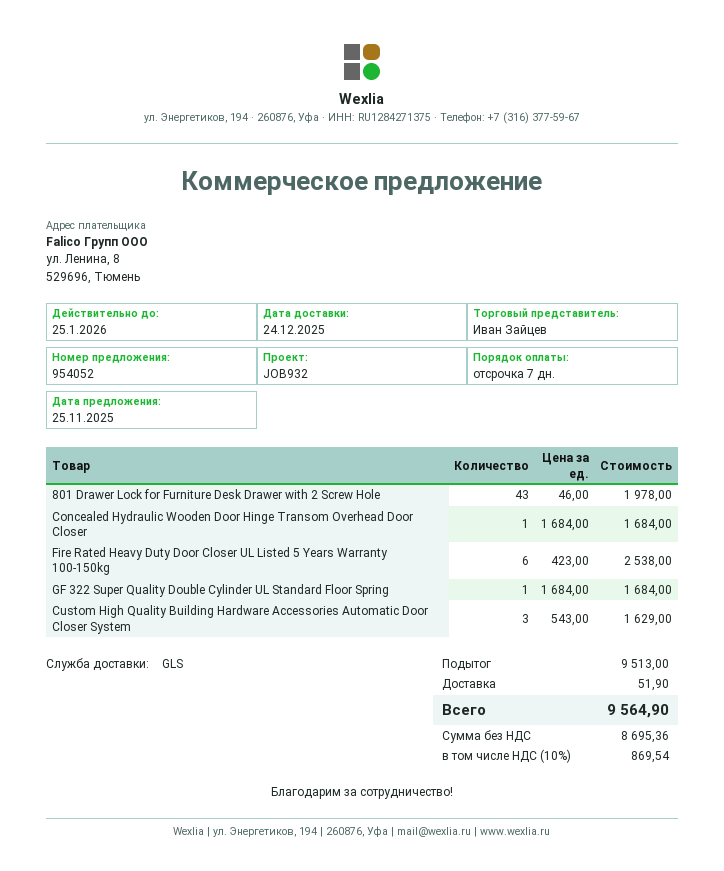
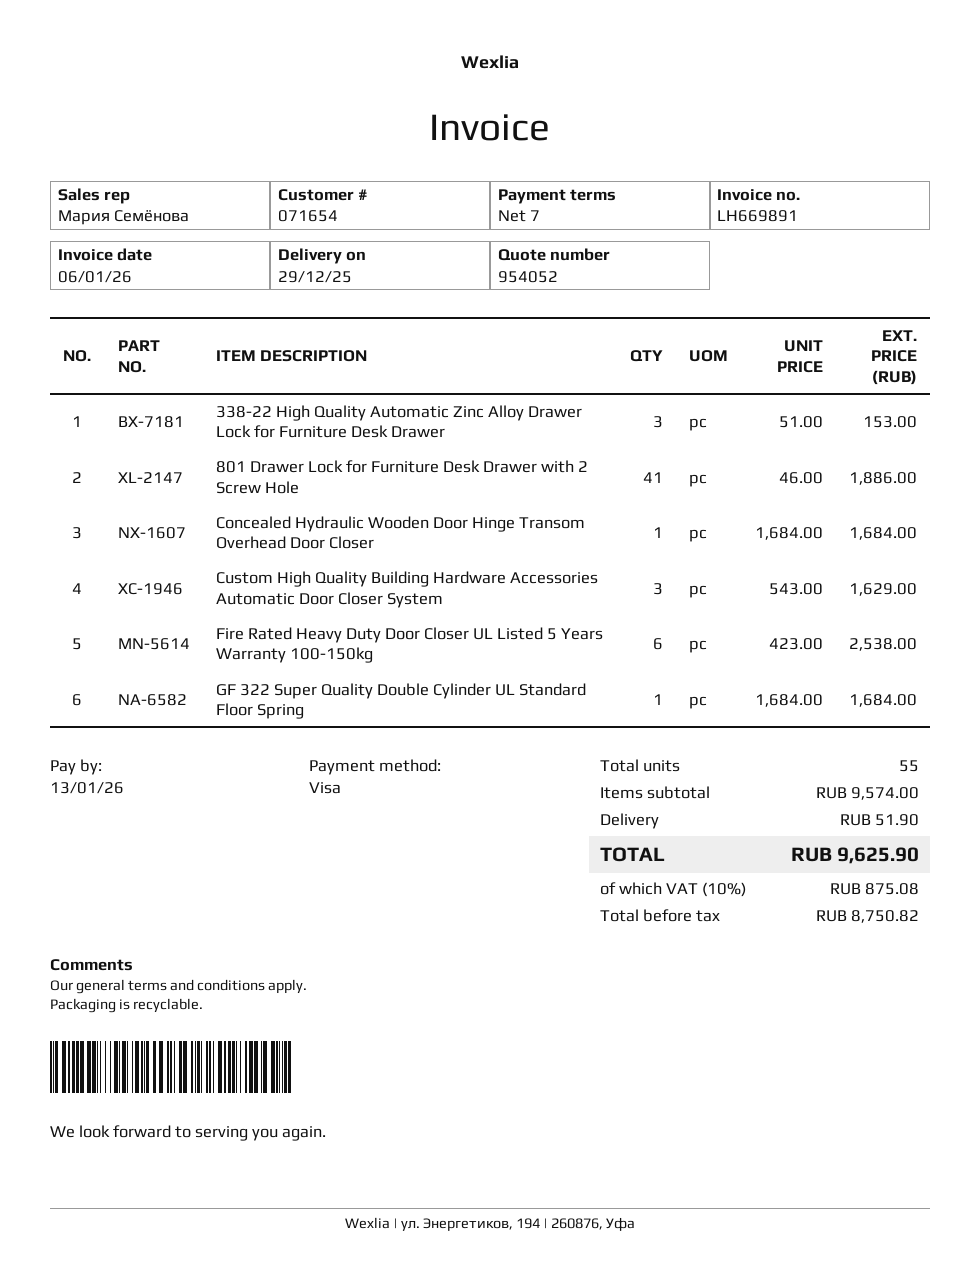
delivery date: 2025-12-24 -> 2025-12-29
sales rep: Иван Зайцев -> Мария Семёнова
801 Drawer Lock for Furniture Desk Drawer with 2 Screw Hole: 43 x 46.00 = 1978.00 -> 41 x 46.00 = 1886.00
338-22 High Quality Automatic Zinc Alloy Drawer Lock for Furniture Desk Drawer: none -> 3 x 51.00 = 153.00
subtotal: 9513.00 -> 9574.00
net: 8695.36 -> 8750.82
tax: 10% = 869.54 -> 10% = 875.08
total: 9564.90 -> 9625.90

